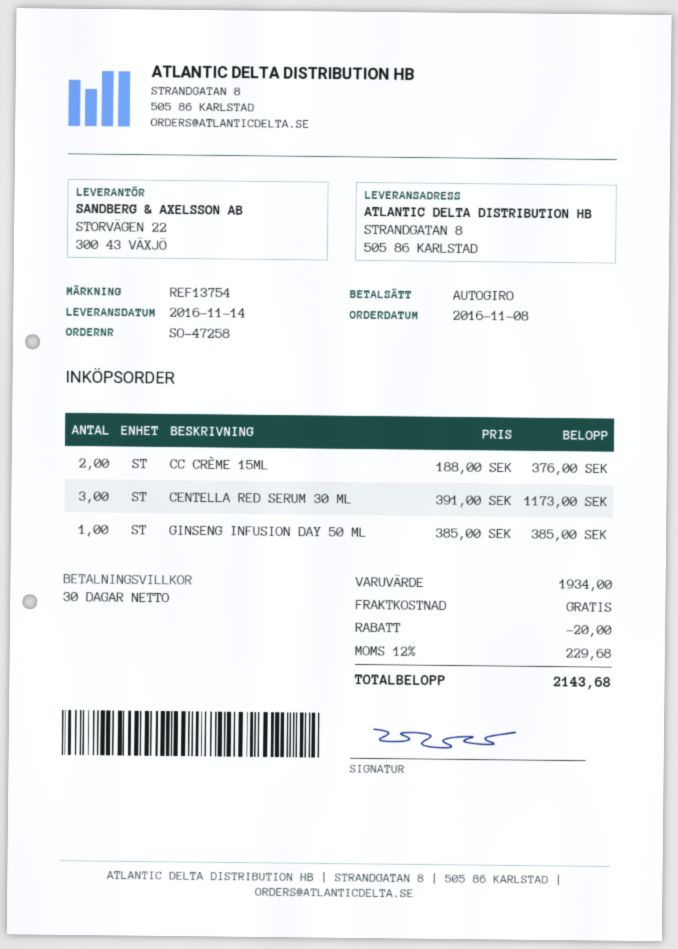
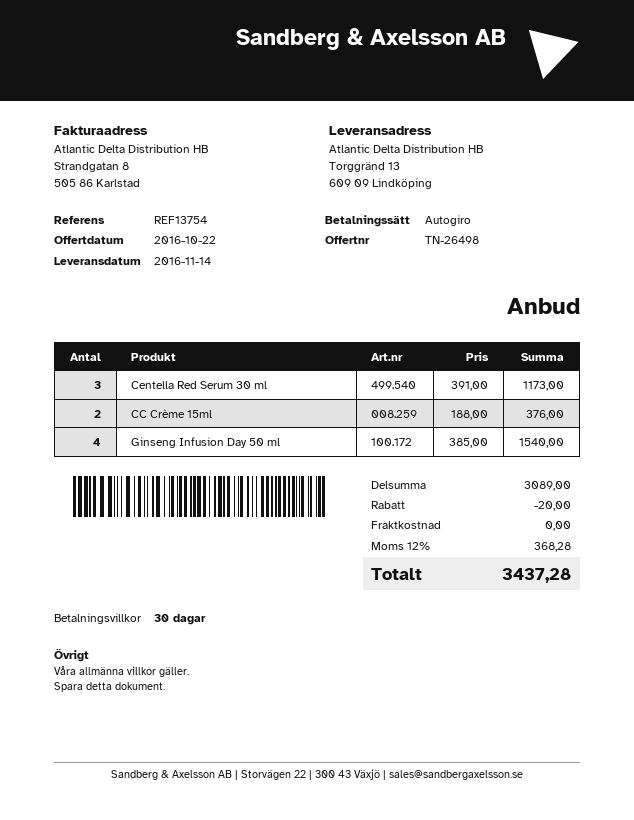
ship to: STRANDGATAN 8, 505 86 KARLSTAD -> Torggränd 13, 609 09 Lindköping
GINSENG INFUSION DAY 50 ML: 1 x 385.00 = 385.00 -> 4 x 385.00 = 1540.00
subtotal: 1934.00 -> 3089.00
tax: 12% = 229.68 -> 12% = 368.28
total: 2143.68 -> 3437.28

